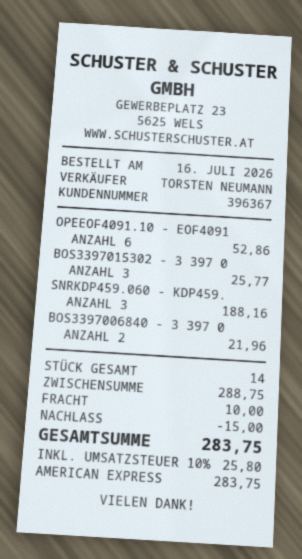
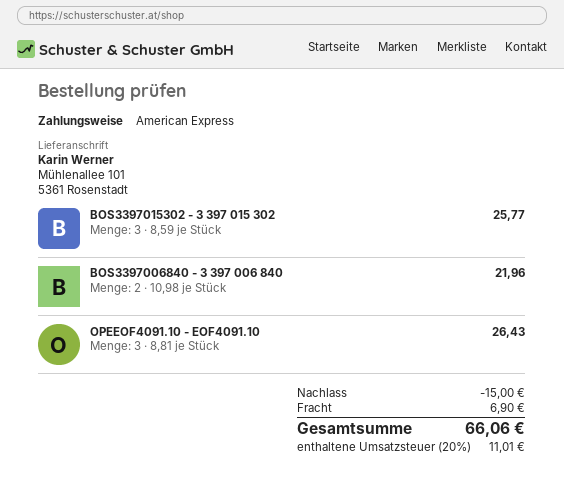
OPEEOF4091.10 - EOF4091: 6 for 52.86 -> 3 for 26.43
SNRKDP459.060 - KDP459.: 3 for 188.16 -> none
shipping: 10.00 -> 6.90
tax: 10% = 25.80 -> 20% = 11.01
total: 283.75 -> 66.06

